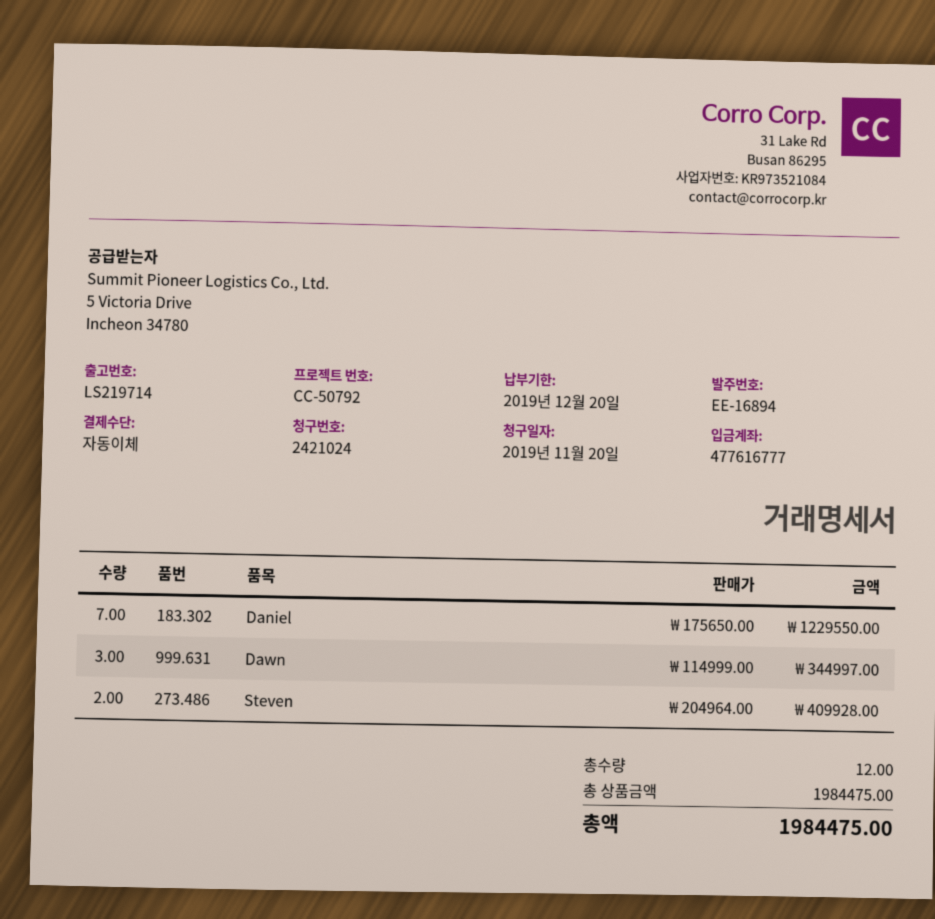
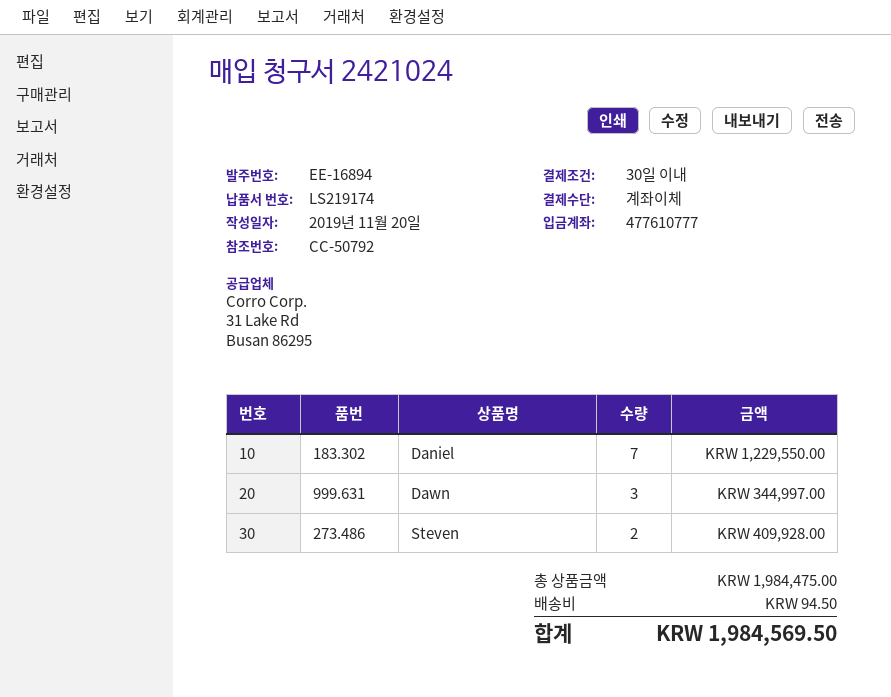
delivery note number: LS219714 -> LS219174
payment method: direct debit -> bank transfer
bank account: 477616777 -> 477610777
shipping: none -> 94.50
total: 1984475.00 -> 1984569.50

